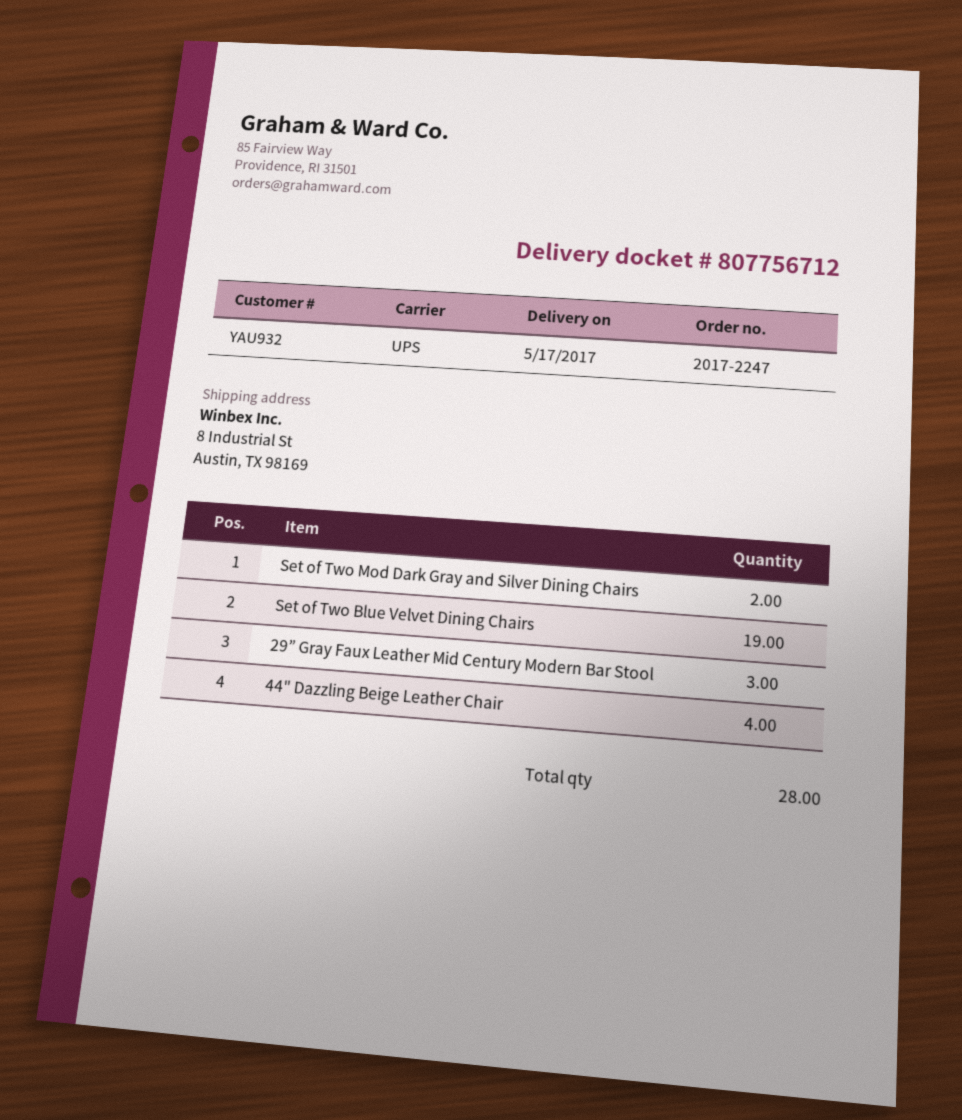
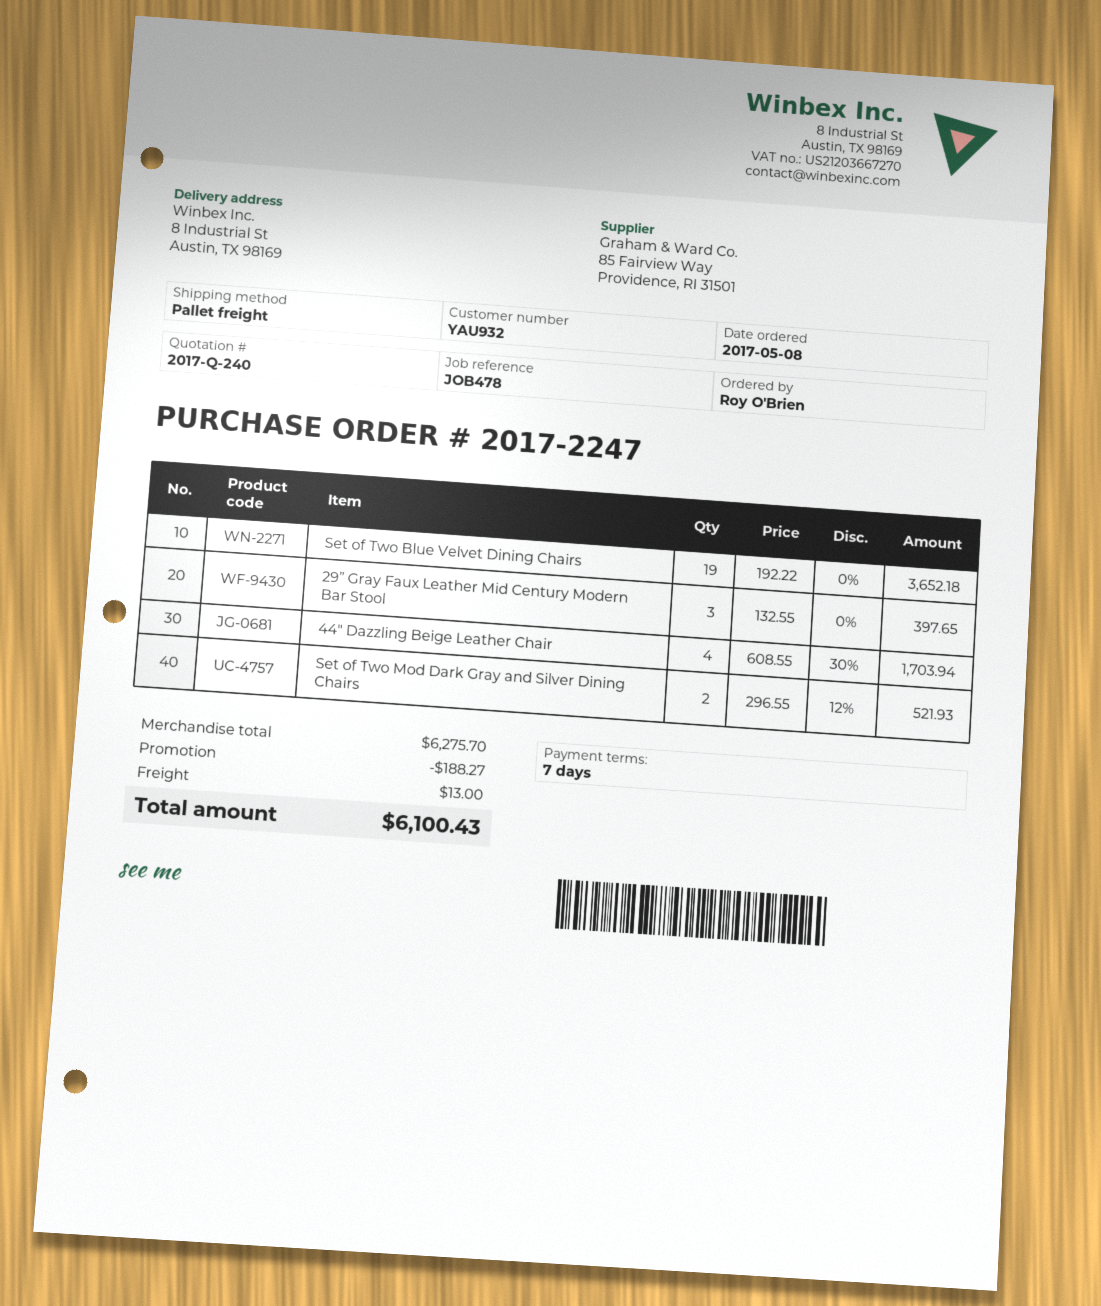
shipping method: UPS -> pallet freight

